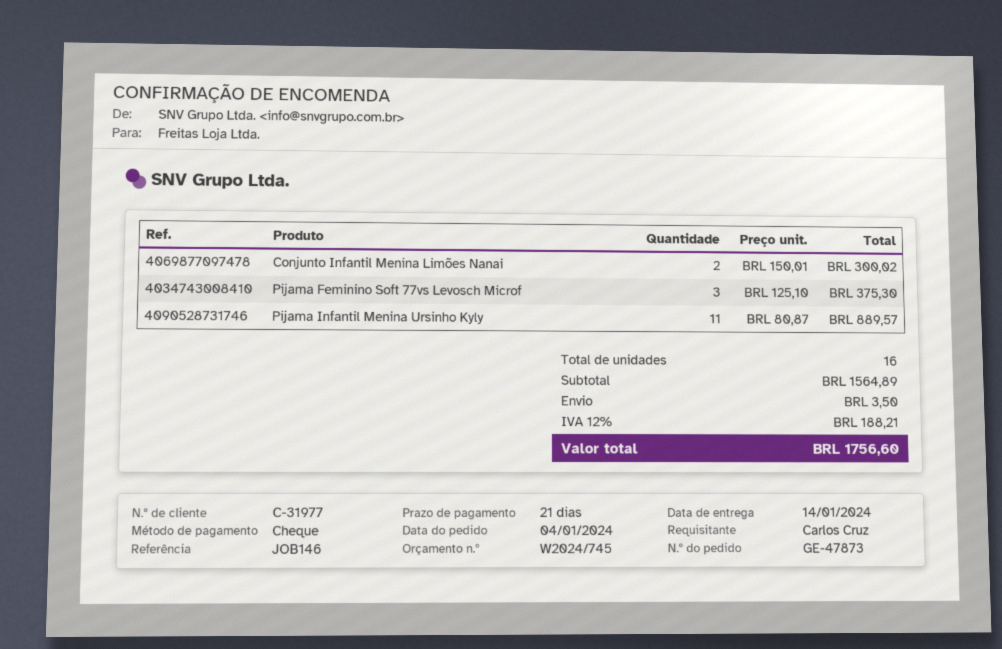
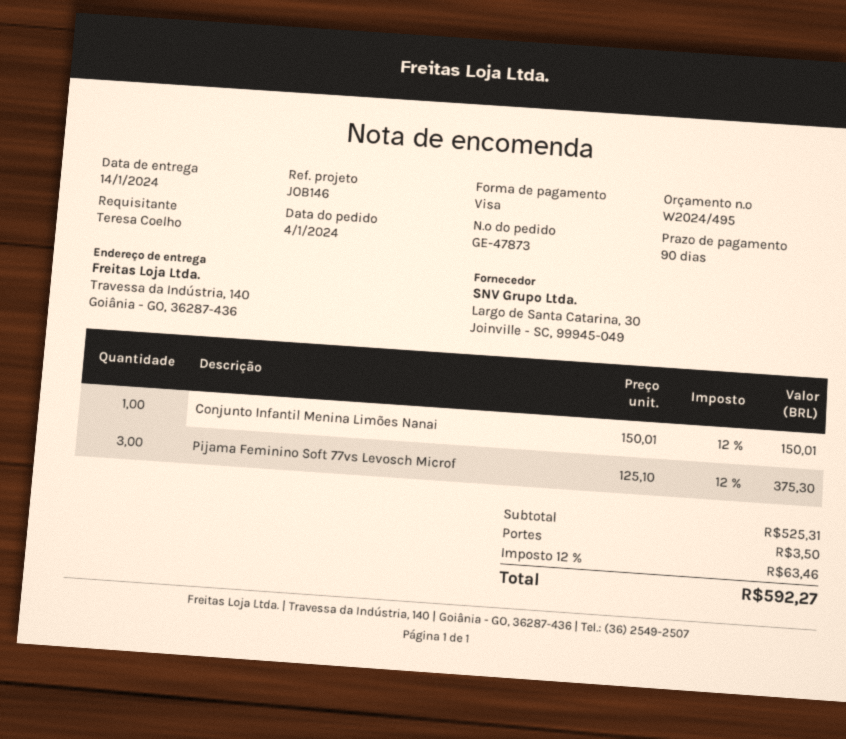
quote number: W2024/745 -> W2024/495
payment terms: 21 days -> 90 days
ordered by: Carlos Cruz -> Teresa Coelho
payment method: cheque -> Visa
Conjunto Infantil Menina Limões Nanai: 2 x 150.01 = 300.02 -> 1 x 150.01 = 150.01
Pijama Infantil Menina Ursinho Kyly: 11 x 80.87 = 889.57 -> none
subtotal: 1564.89 -> 525.31
tax: 12% = 188.21 -> 12% = 63.46
total: 1756.60 -> 592.27

